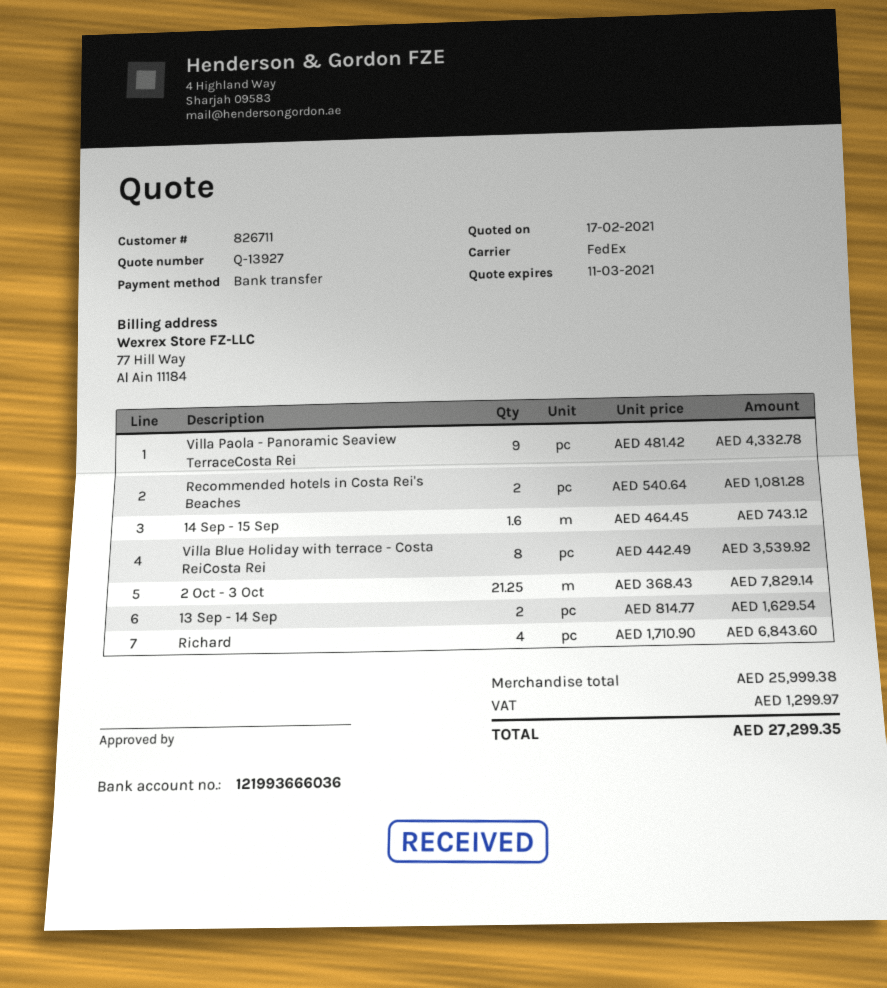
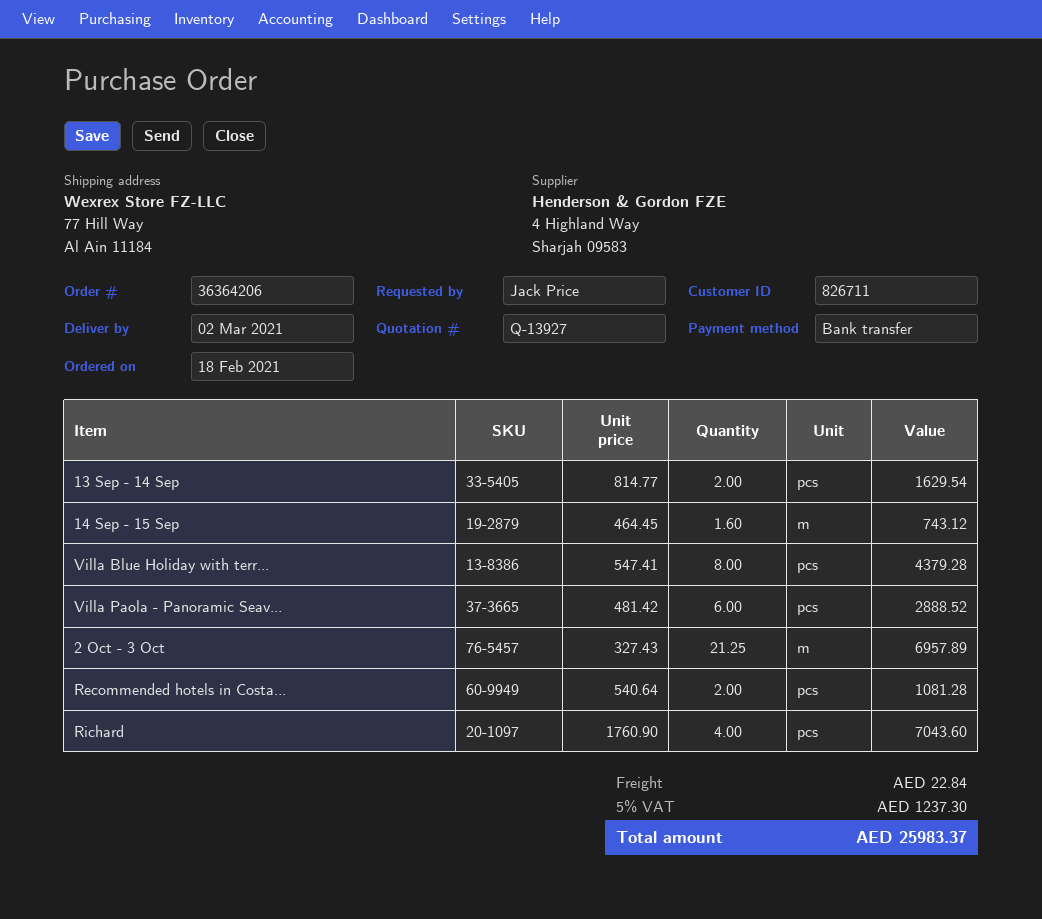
Villa Paola - Panoramic Seaview TerraceCosta Rei: 9 x 481.42 = 4332.78 -> 6 x 481.42 = 2888.52
Villa Blue Holiday with terrace - Costa ReiCosta Rei: 8 x 442.49 = 3539.92 -> 8 x 547.41 = 4379.28
2 Oct - 3 Oct: 21.25 x 368.43 = 7829.14 -> 21.25 x 327.43 = 6957.89
Richard: 4 x 1710.90 = 6843.60 -> 4 x 1760.90 = 7043.60
shipping: none -> 22.84
tax: 1299.97 -> 1237.30
total: 27299.35 -> 25983.37

